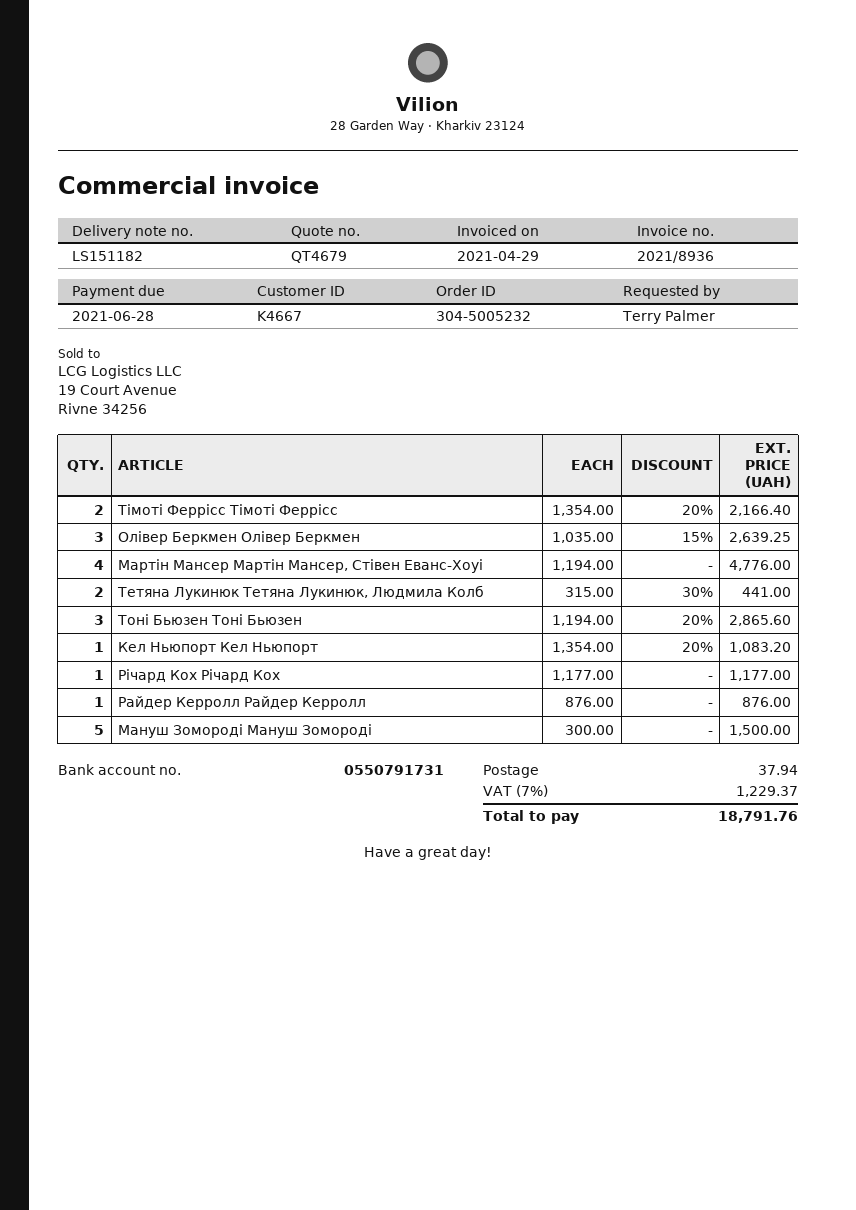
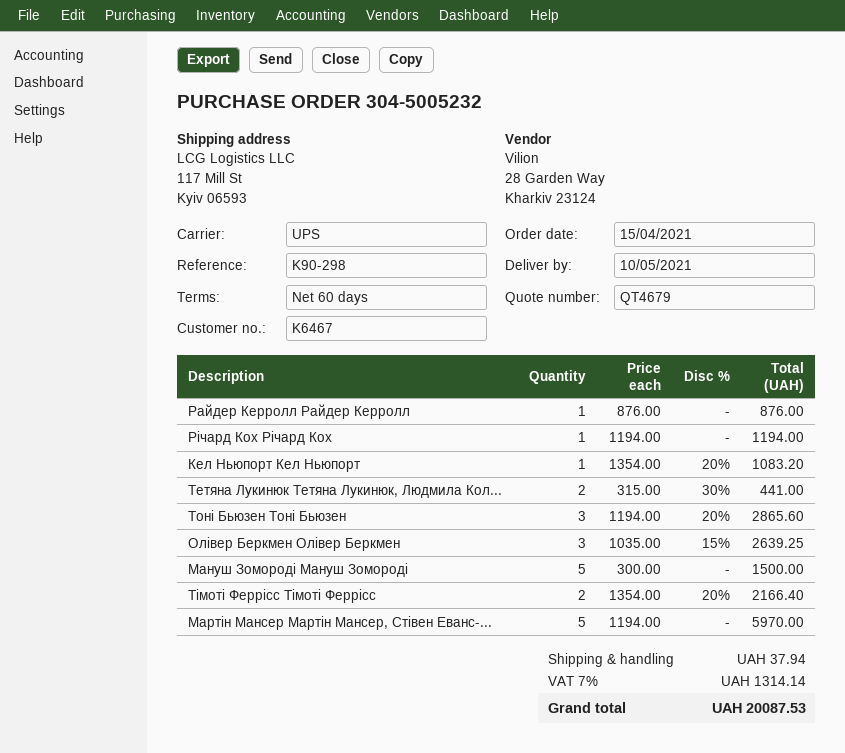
customer number: K4667 -> K6467
Мартін Мансер Мартін Мансер, Стівен Еванс-Хоуі: 4 x 1194.00 = 4776.00 -> 5 x 1194.00 = 5970.00
Річард Кох Річард Кох: 1 x 1177.00 = 1177.00 -> 1 x 1194.00 = 1194.00
tax: 7% = 1229.37 -> 7% = 1314.14
total: 18791.76 -> 20087.53

